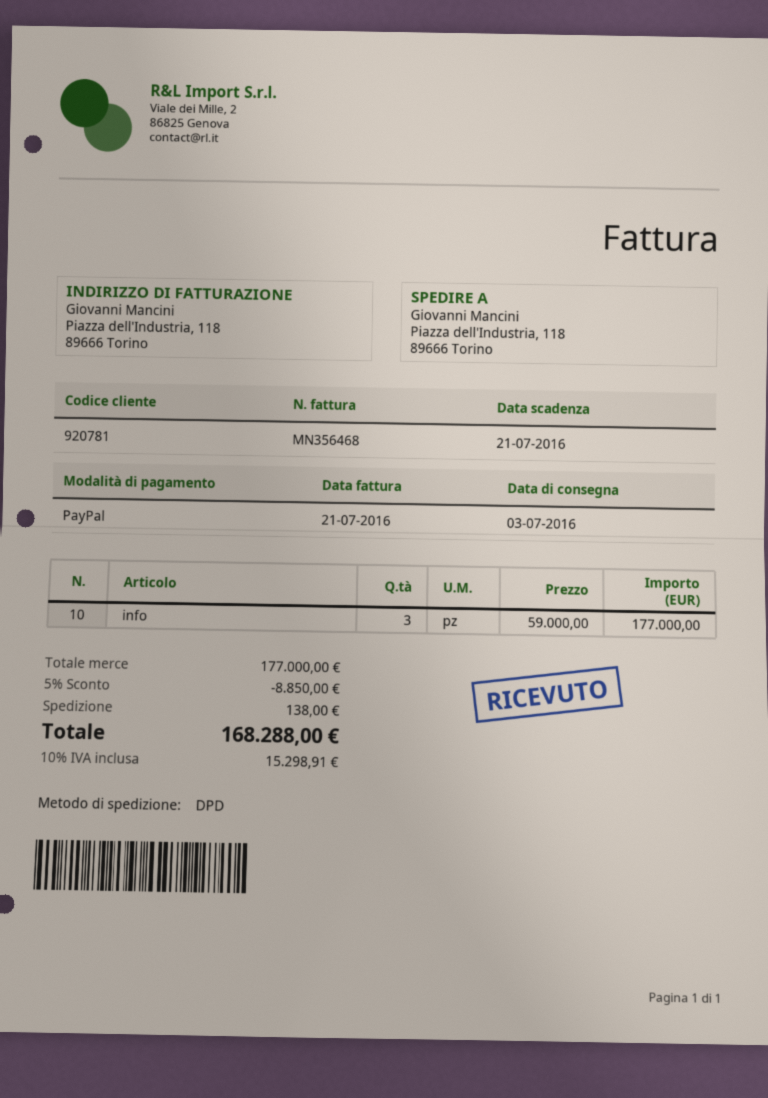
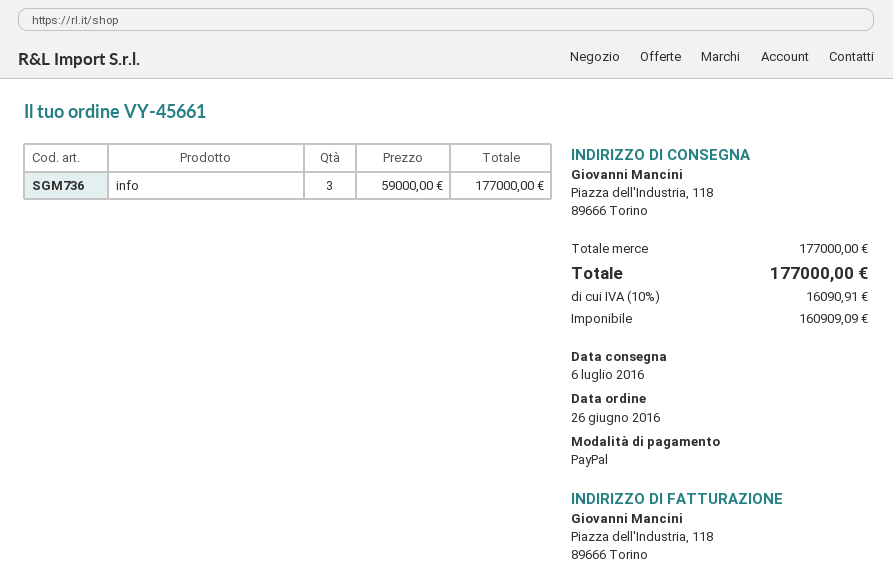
delivery date: 2016-07-03 -> 2016-07-06
discount: 5% = 8850.00 -> none
shipping: 138.00 -> none
tax: 10% = 15298.91 -> 10% = 16090.91
total: 168288.00 -> 177000.00

